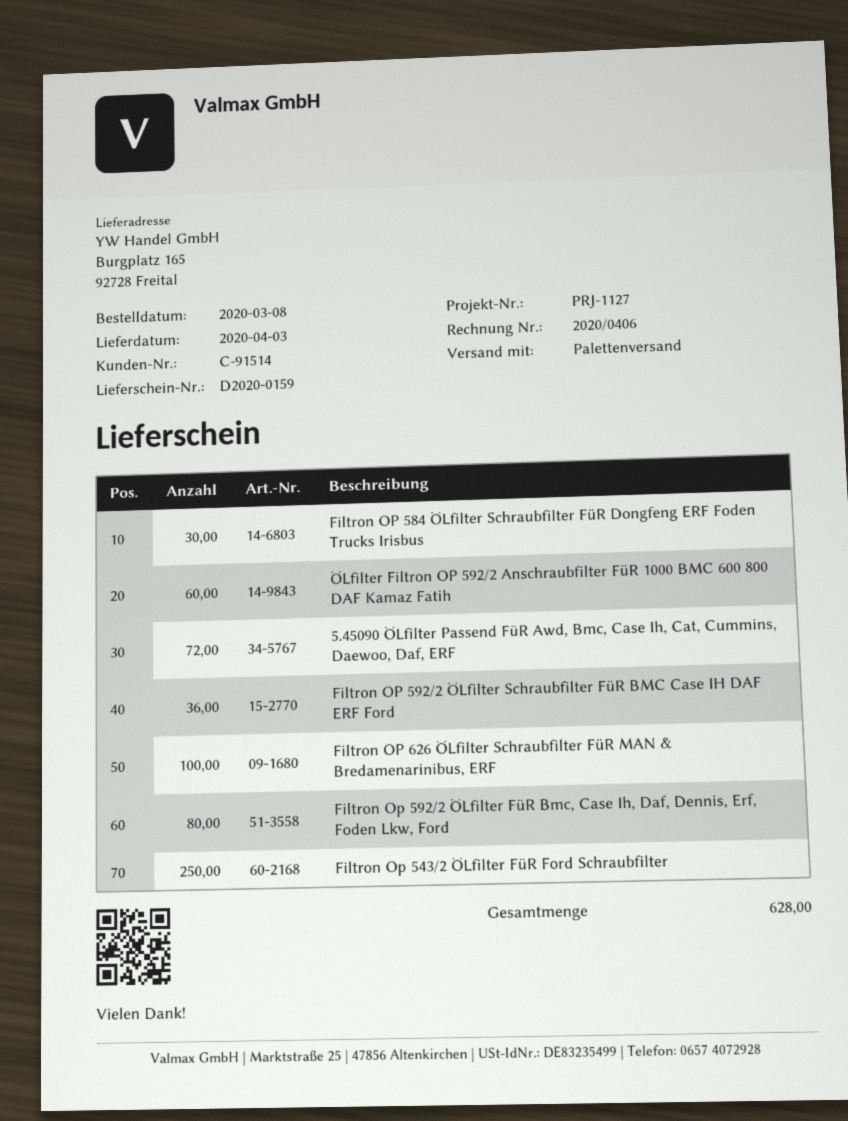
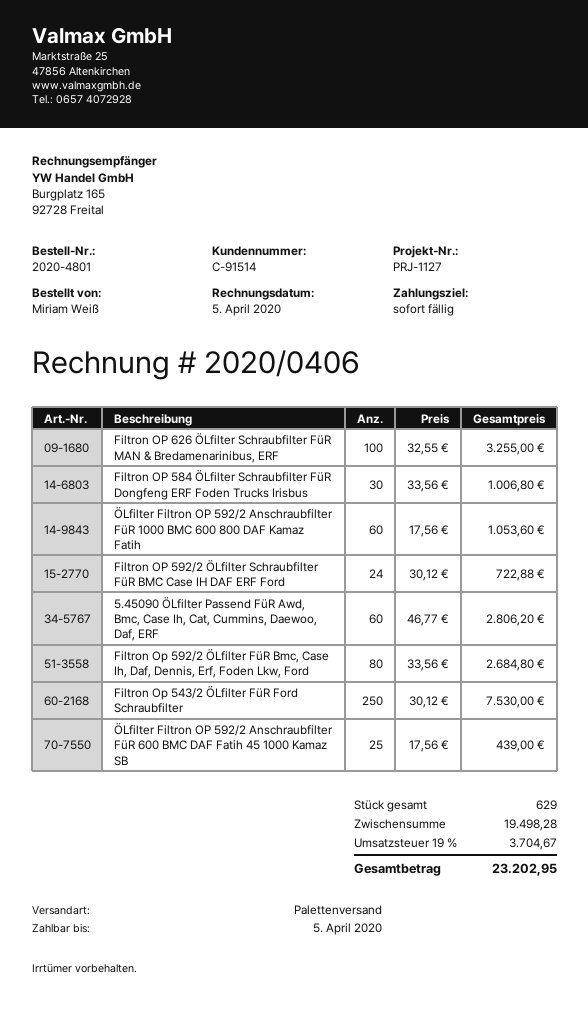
5.45090 ÖLfilter Passend FüR Awd, Bmc, Case Ih, Cat, Cummins, Daewoo, Daf, ERF: 72 -> 60
Filtron OP 592/2 ÖLfilter Schraubfilter FüR BMC Case IH DAF ERF Ford: 36 -> 24
ÖLfilter Filtron OP 592/2 Anschraubfilter FüR 600 BMC DAF Fatih 45 1000 Kamaz SB: none -> 25
total quantity: 628 -> 629

